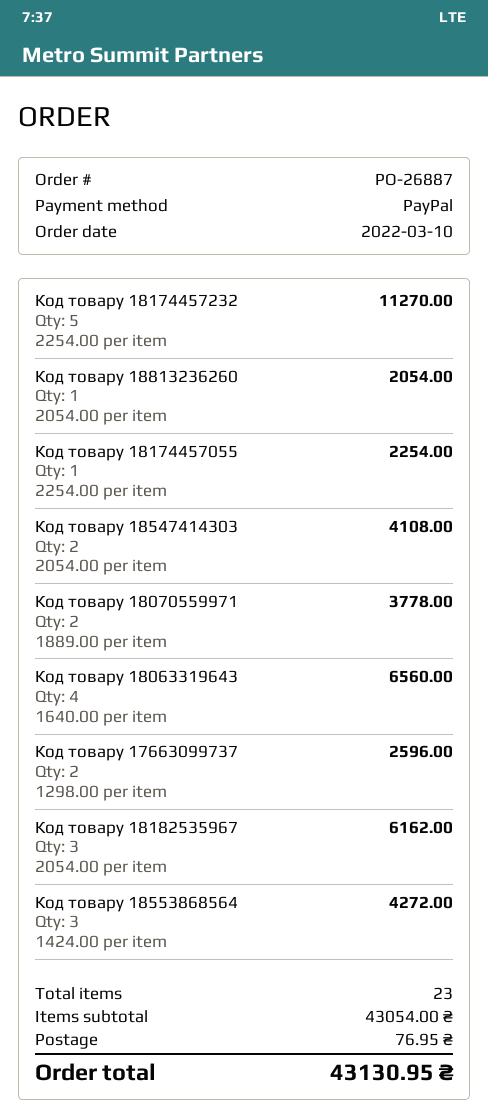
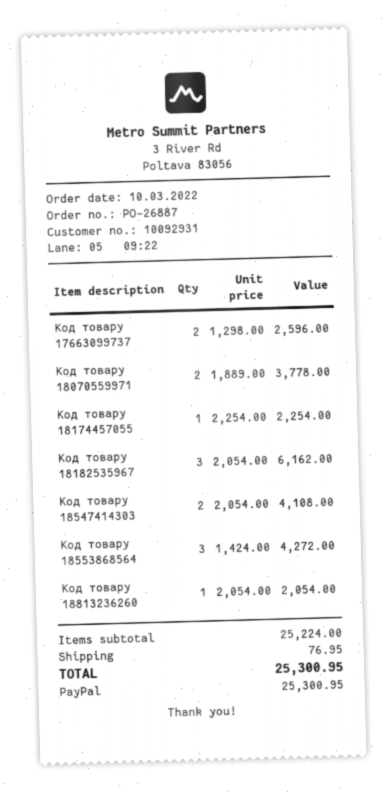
Код товару 18174457232: 5 x 2254.00 = 11270.00 -> none
Код товару 18063319643: 4 x 1640.00 = 6560.00 -> none
subtotal: 43054.00 -> 25224.00
total: 43130.95 -> 25300.95

